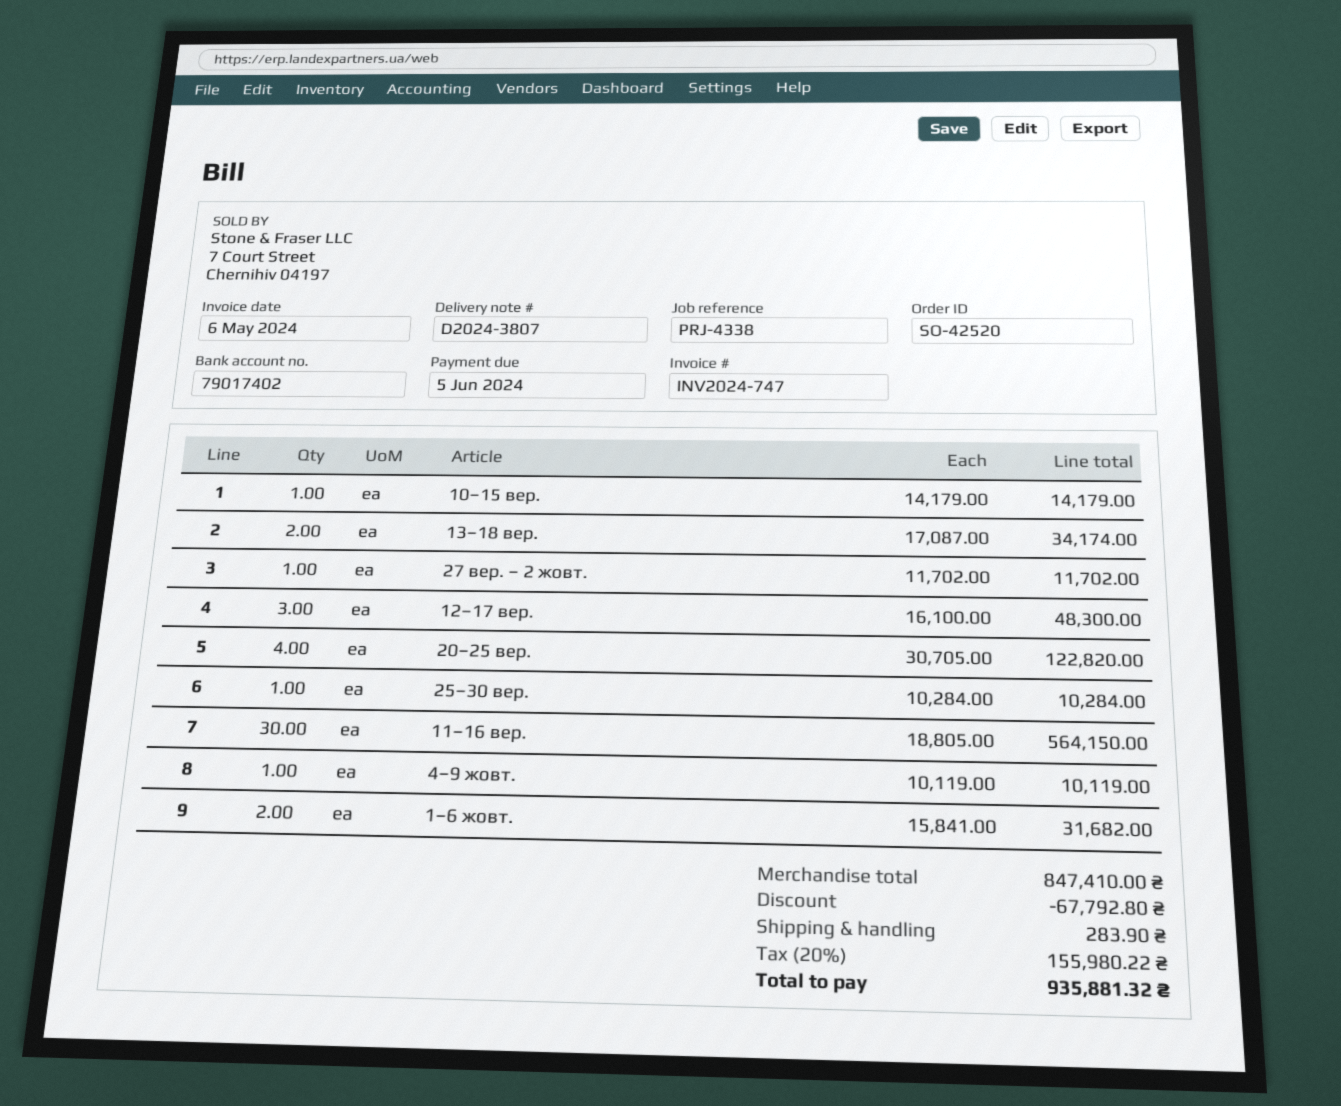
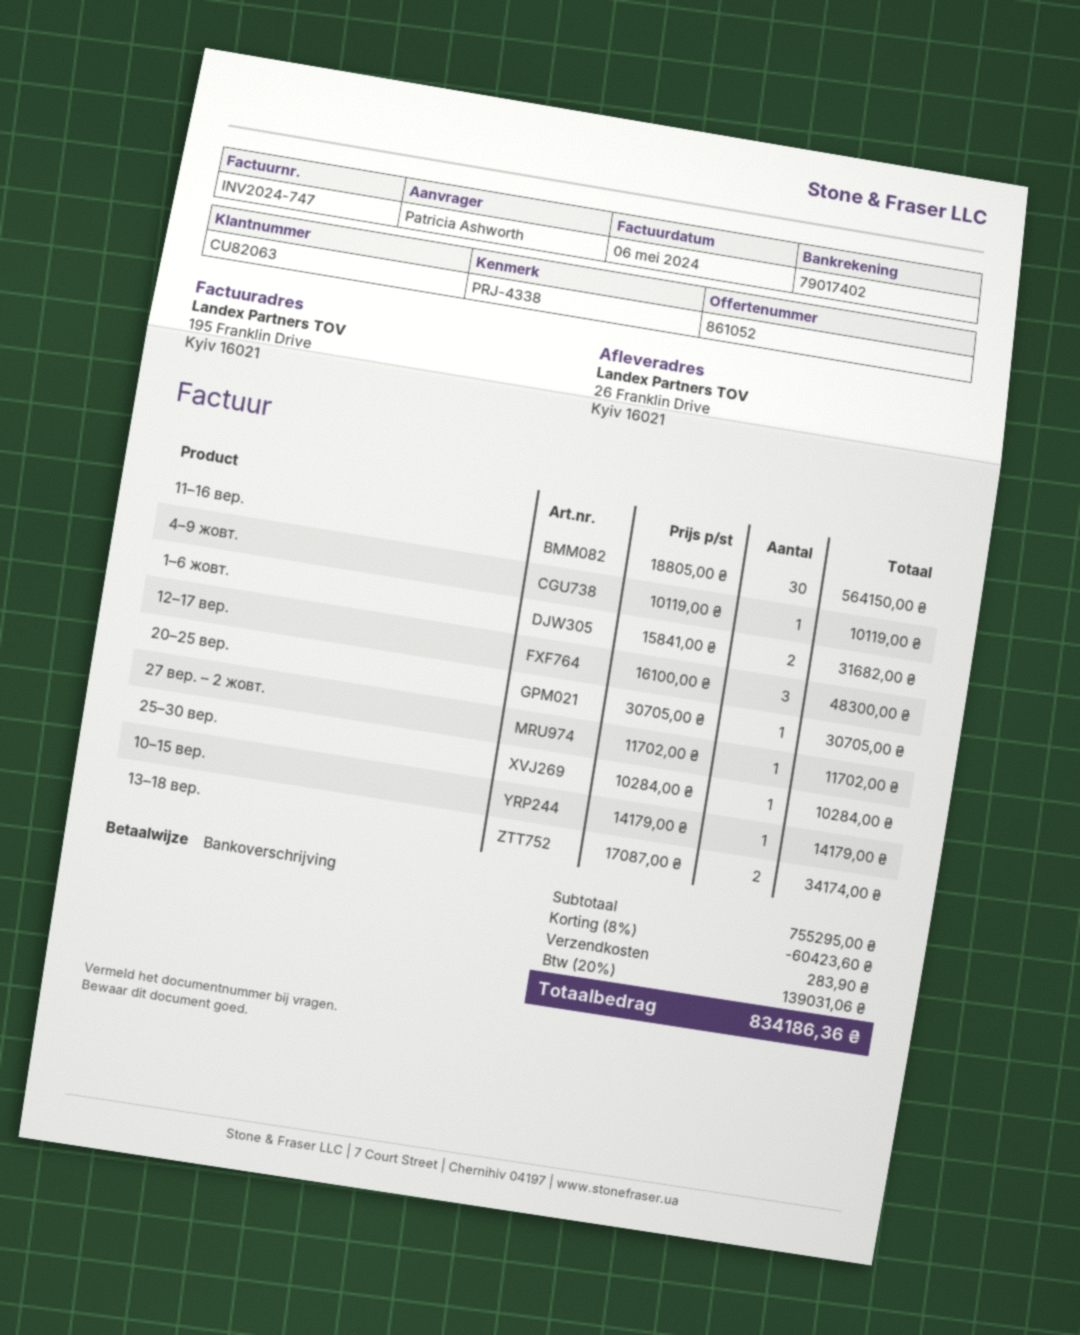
20–25 вер.: 4 x 30705.00 = 122820.00 -> 1 x 30705.00 = 30705.00
subtotal: 847410.00 -> 755295.00
discount: 67792.80 -> 60423.60
tax: 20% = 155980.22 -> 20% = 139031.06
total: 935881.32 -> 834186.36

